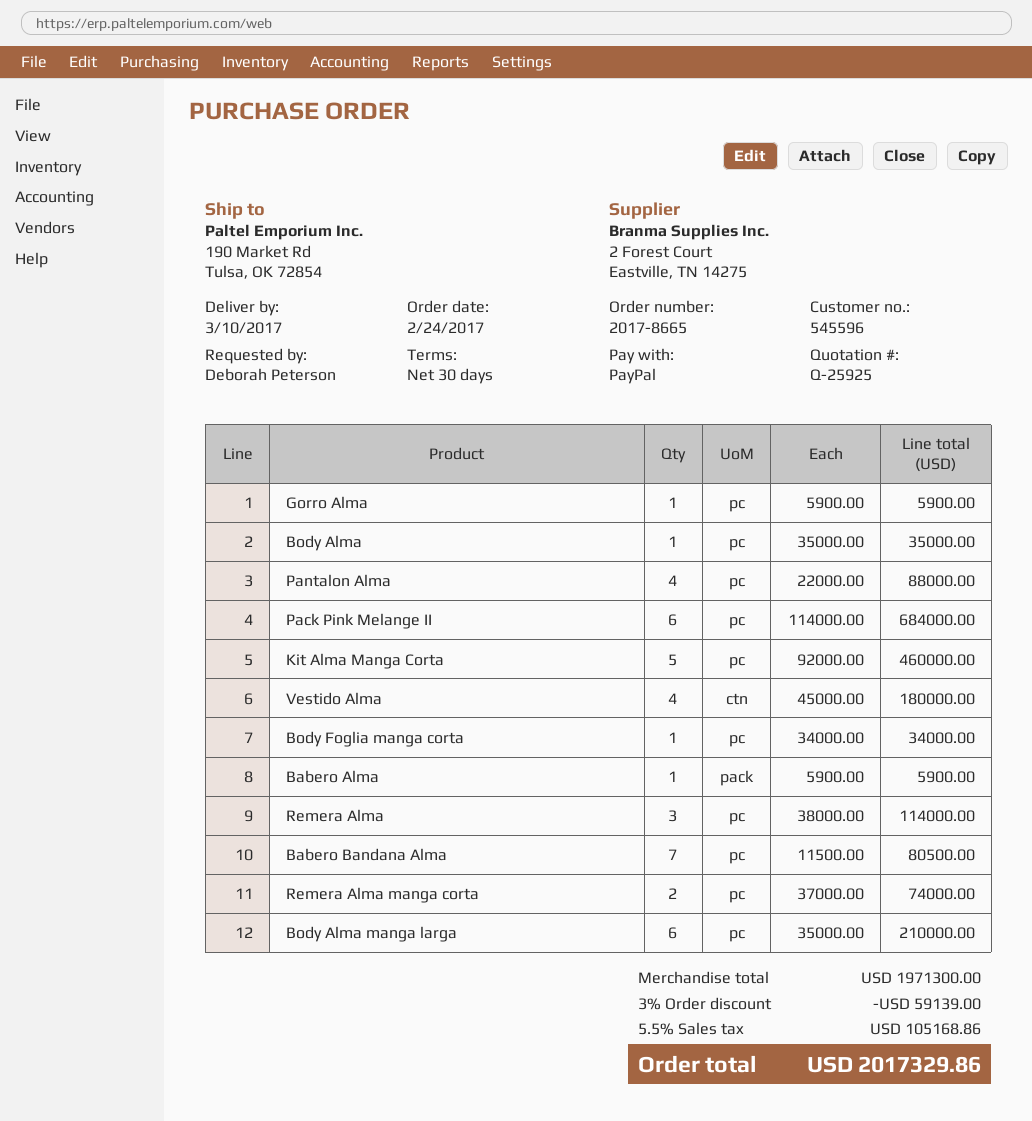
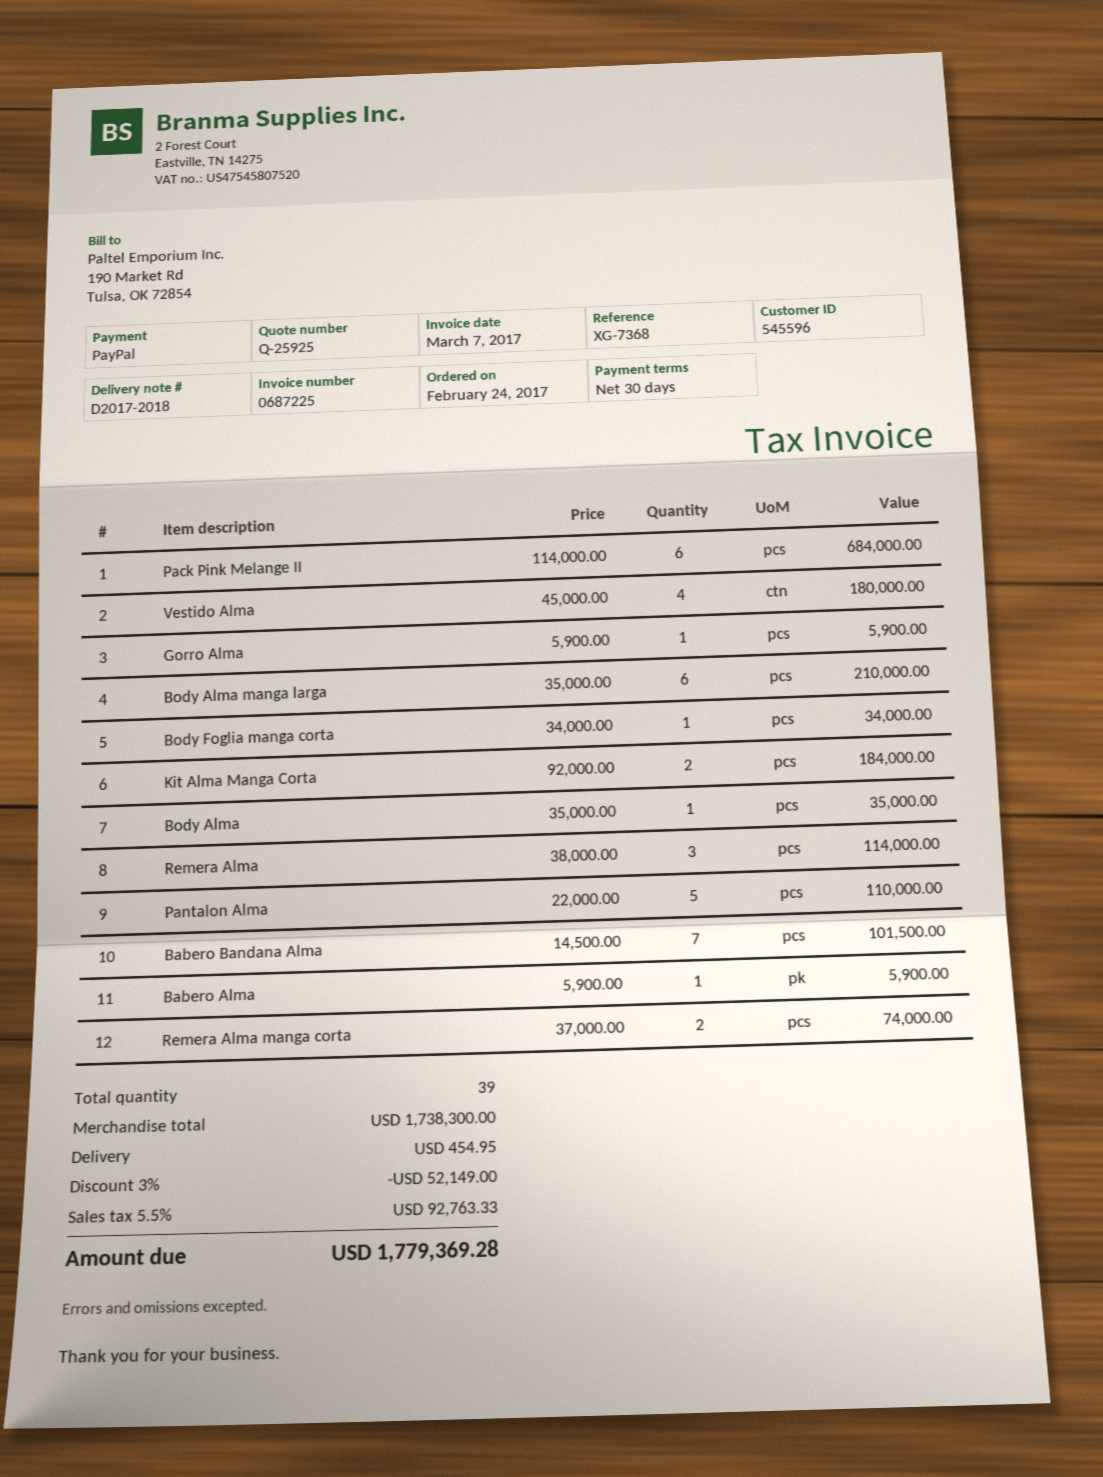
Pantalon Alma: 4 x 22000.00 = 88000.00 -> 5 x 22000.00 = 110000.00
Kit Alma Manga Corta: 5 x 92000.00 = 460000.00 -> 2 x 92000.00 = 184000.00
Babero Bandana Alma: 7 x 11500.00 = 80500.00 -> 7 x 14500.00 = 101500.00
subtotal: 1971300.00 -> 1738300.00
discount: 3% = 59139.00 -> 3% = 52149.00
shipping: none -> 454.95
tax: 5.5% = 105168.86 -> 5.5% = 92763.33
total: 2017329.86 -> 1779369.28

